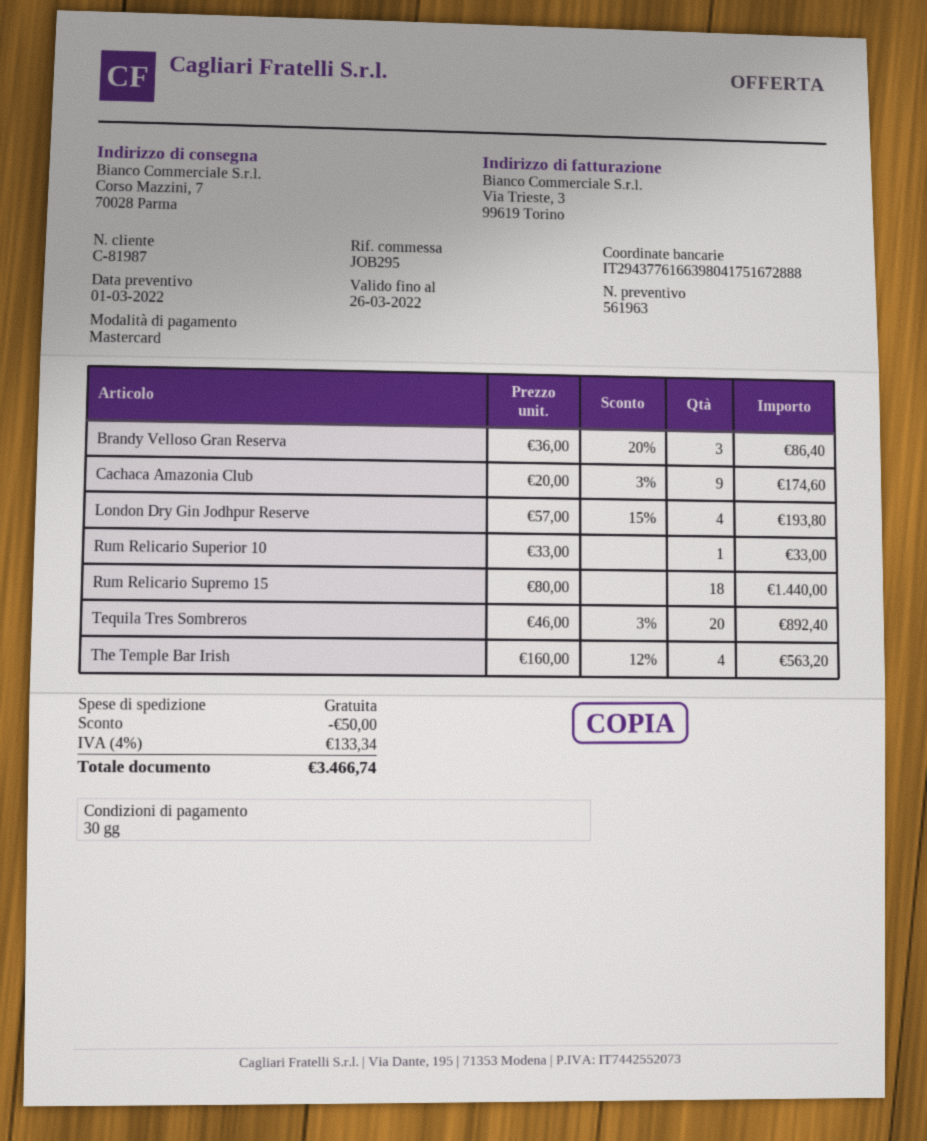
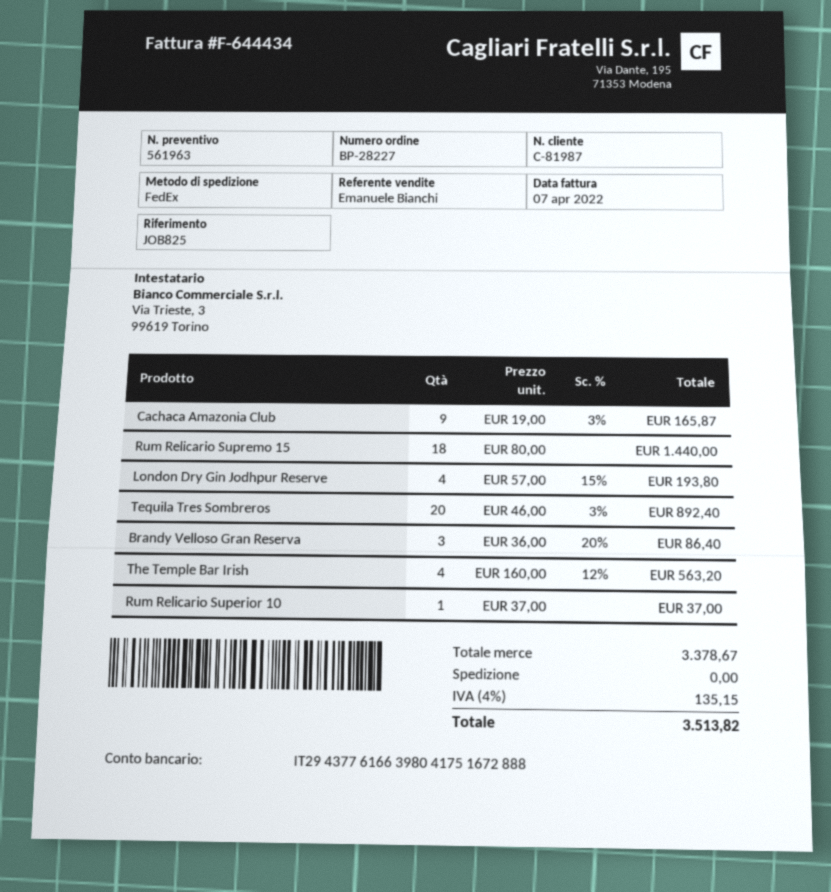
reference: JOB295 -> JOB825
Cachaca Amazonia Club: 9 x 20.00 - 3% = 174.60 -> 9 x 19.00 - 3% = 165.87
Rum Relicario Superior 10: 1 x 33.00 = 33.00 -> 1 x 37.00 = 37.00
discount: 50.00 -> none
tax: 4% = 133.34 -> 4% = 135.15
total: 3466.74 -> 3513.82

